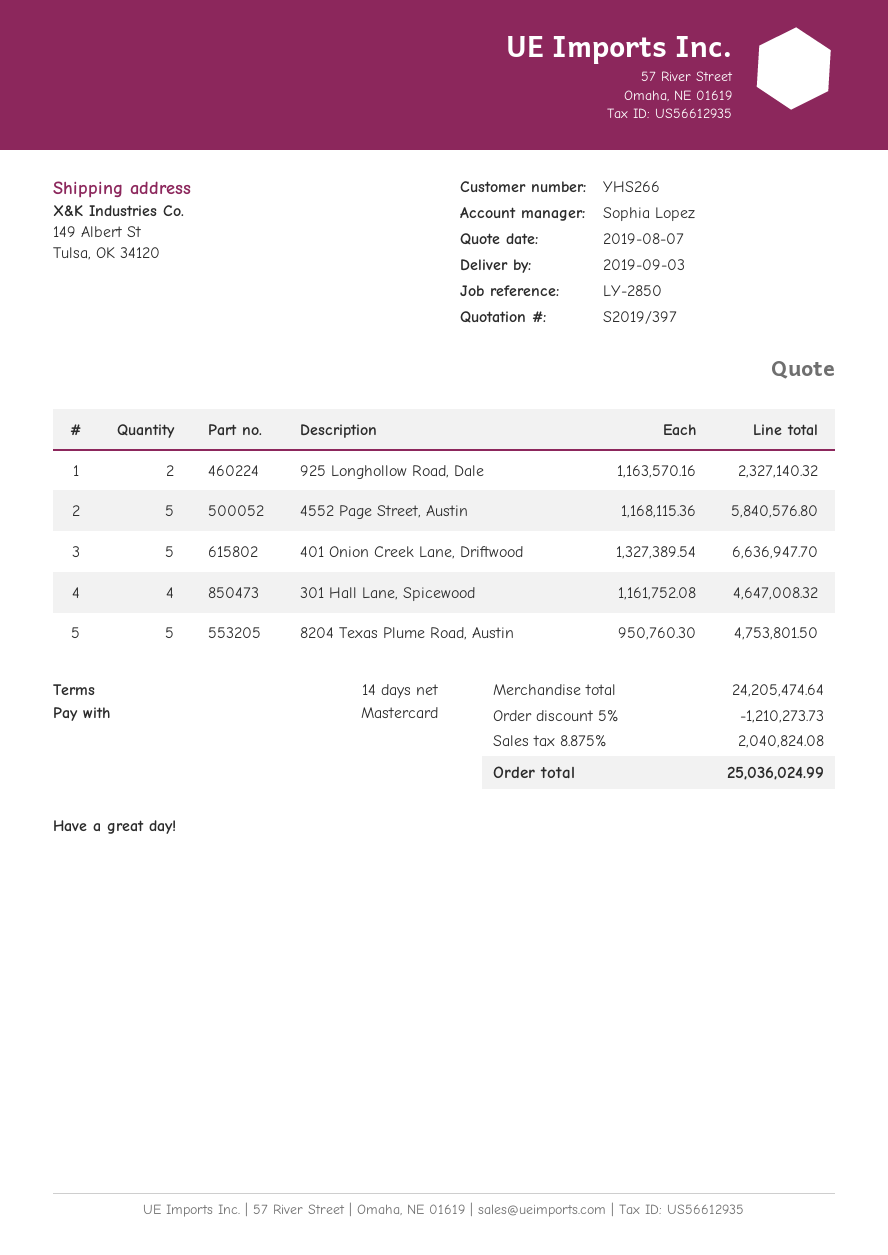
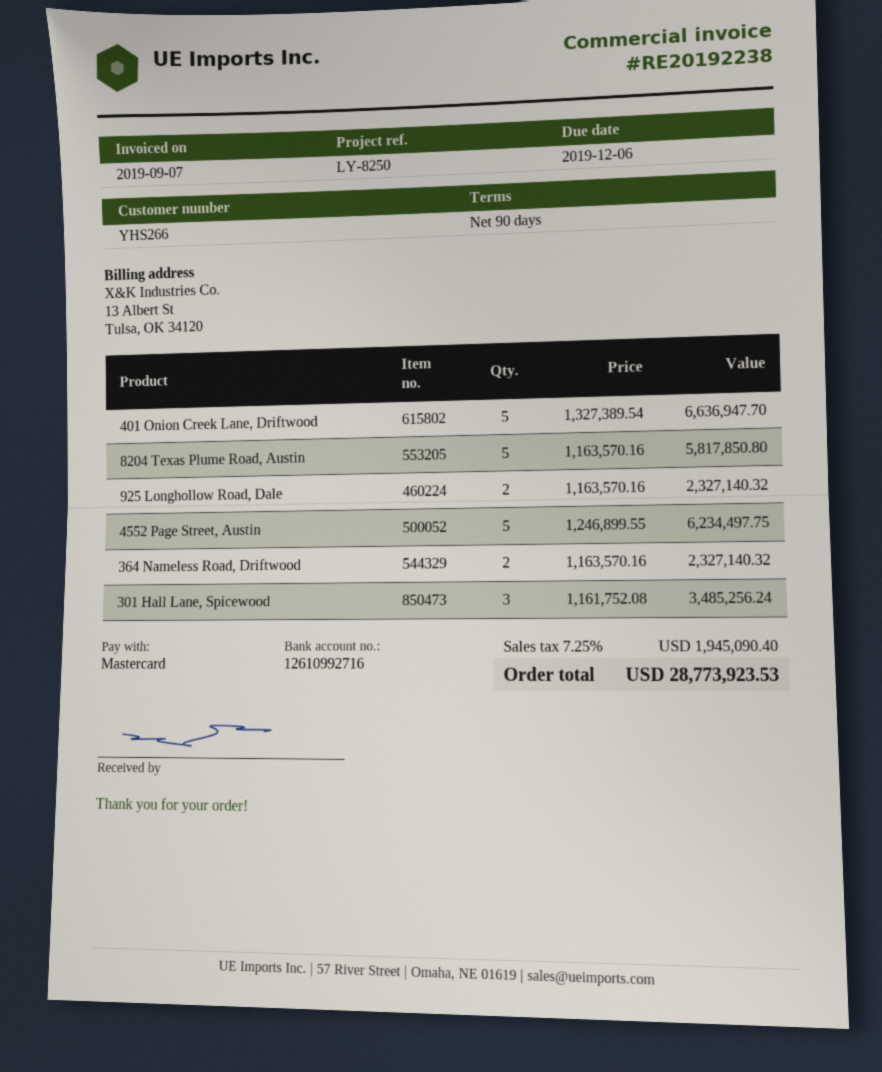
payment terms: 14 days -> 90 days
reference: LY-2850 -> LY-8250
4552 Page Street, Austin: 5 x 1168115.36 = 5840576.80 -> 5 x 1246899.55 = 6234497.75
301 Hall Lane, Spicewood: 4 x 1161752.08 = 4647008.32 -> 3 x 1161752.08 = 3485256.24
8204 Texas Plume Road, Austin: 5 x 950760.30 = 4753801.50 -> 5 x 1163570.16 = 5817850.80
364 Nameless Road, Driftwood: none -> 2 x 1163570.16 = 2327140.32
discount: 5% = 1210273.73 -> none
tax: 8.875% = 2040824.08 -> 7.25% = 1945090.40
total: 25036024.99 -> 28773923.53

